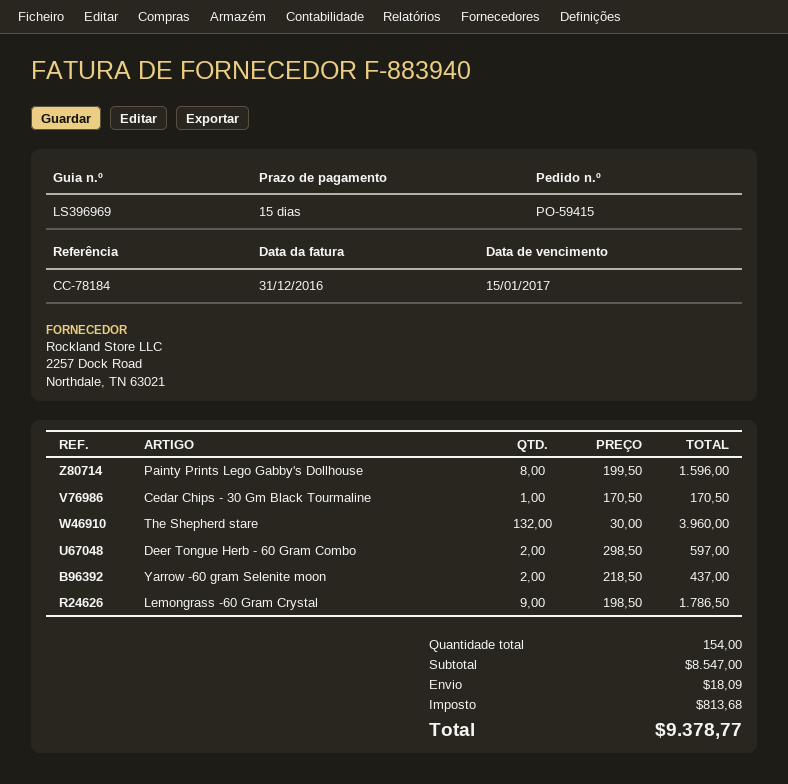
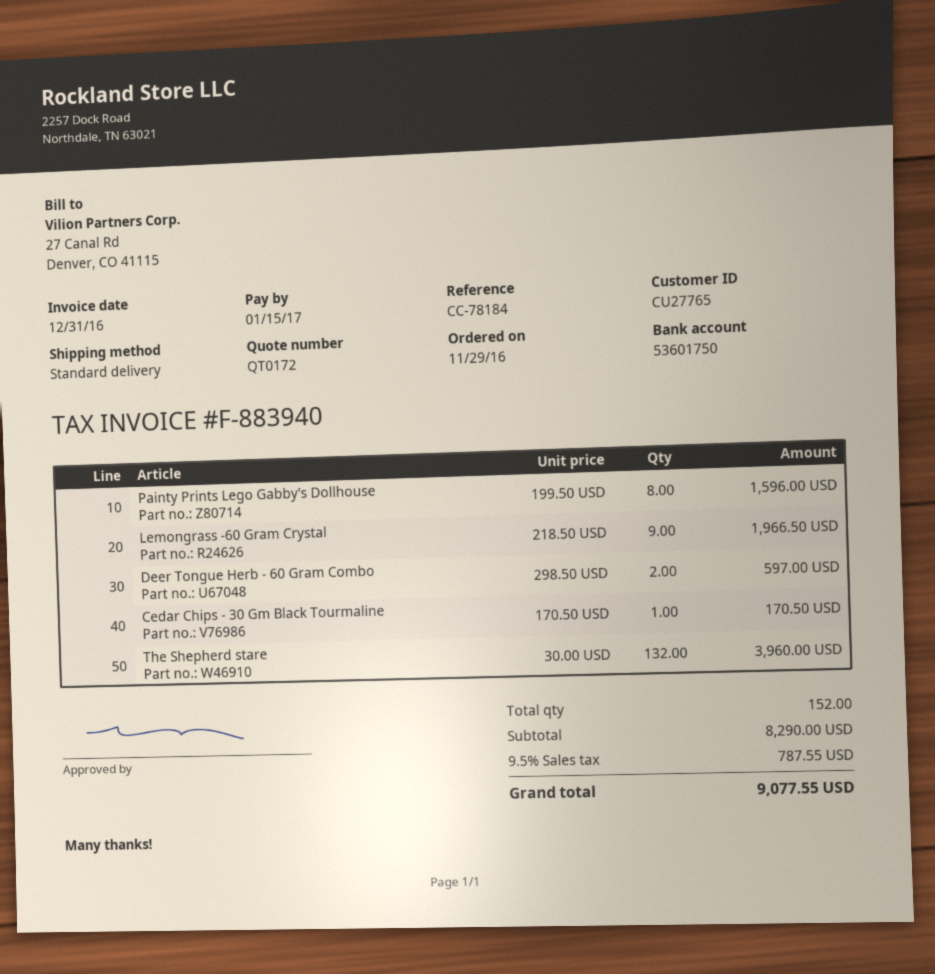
Yarrow -60 gram Selenite moon: 2 x 218.50 = 437.00 -> none
Lemongrass -60 Gram Crystal: 9 x 198.50 = 1786.50 -> 9 x 218.50 = 1966.50
total quantity: 154 -> 152
subtotal: 8547.00 -> 8290.00
shipping: 18.09 -> none
tax: 813.68 -> 787.55
total: 9378.77 -> 9077.55

